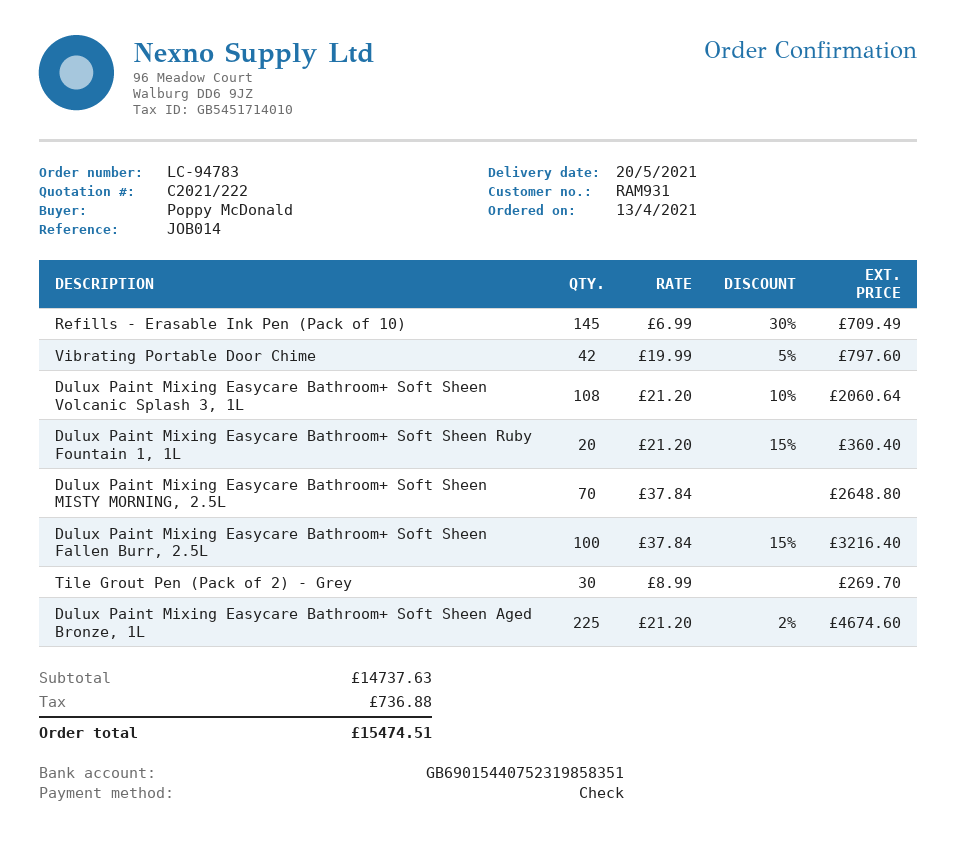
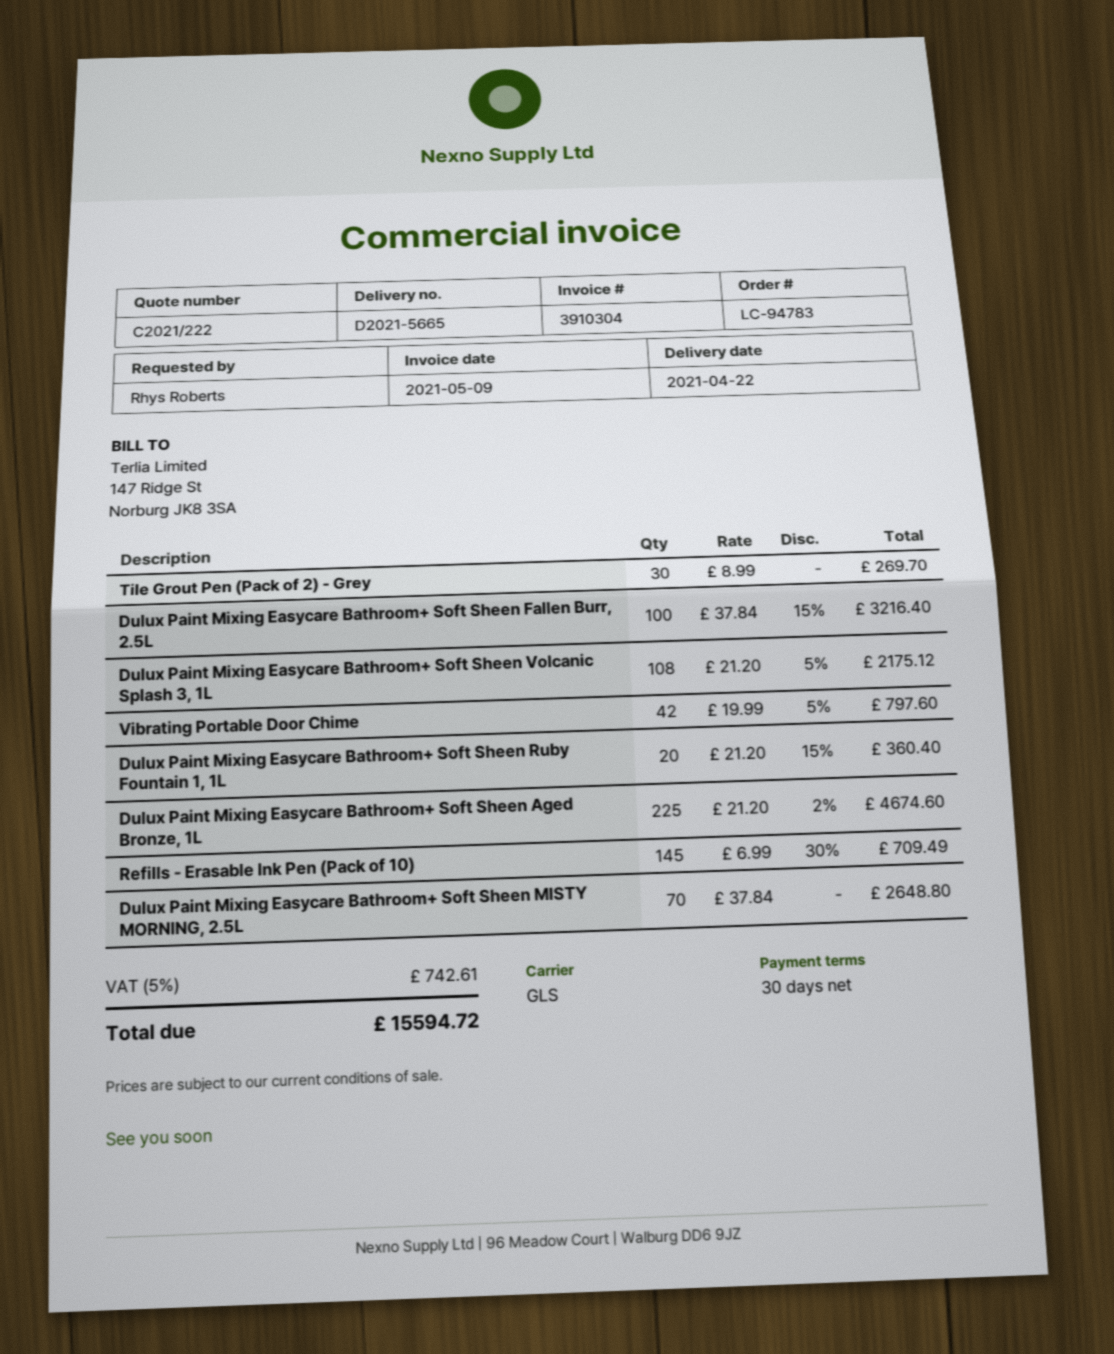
delivery date: 2021-05-20 -> 2021-04-22
ordered by: Poppy McDonald -> Rhys Roberts
Dulux Paint Mixing Easycare Bathroom+ Soft Sheen Volcanic Splash 3, 1L: 108 x 21.20 - 10% = 2060.64 -> 108 x 21.20 - 5% = 2175.12
tax: 736.88 -> 742.61
total: 15474.51 -> 15594.72

